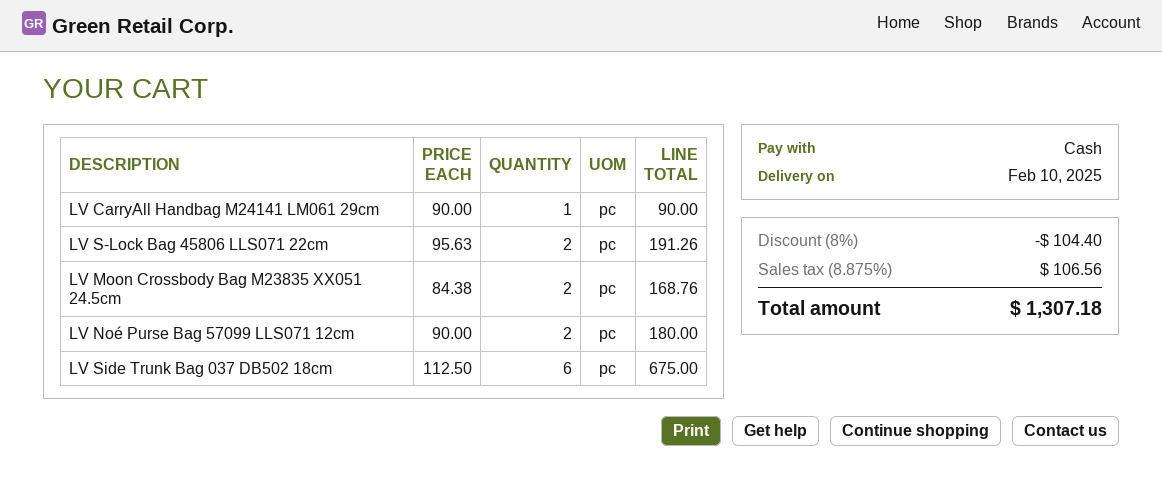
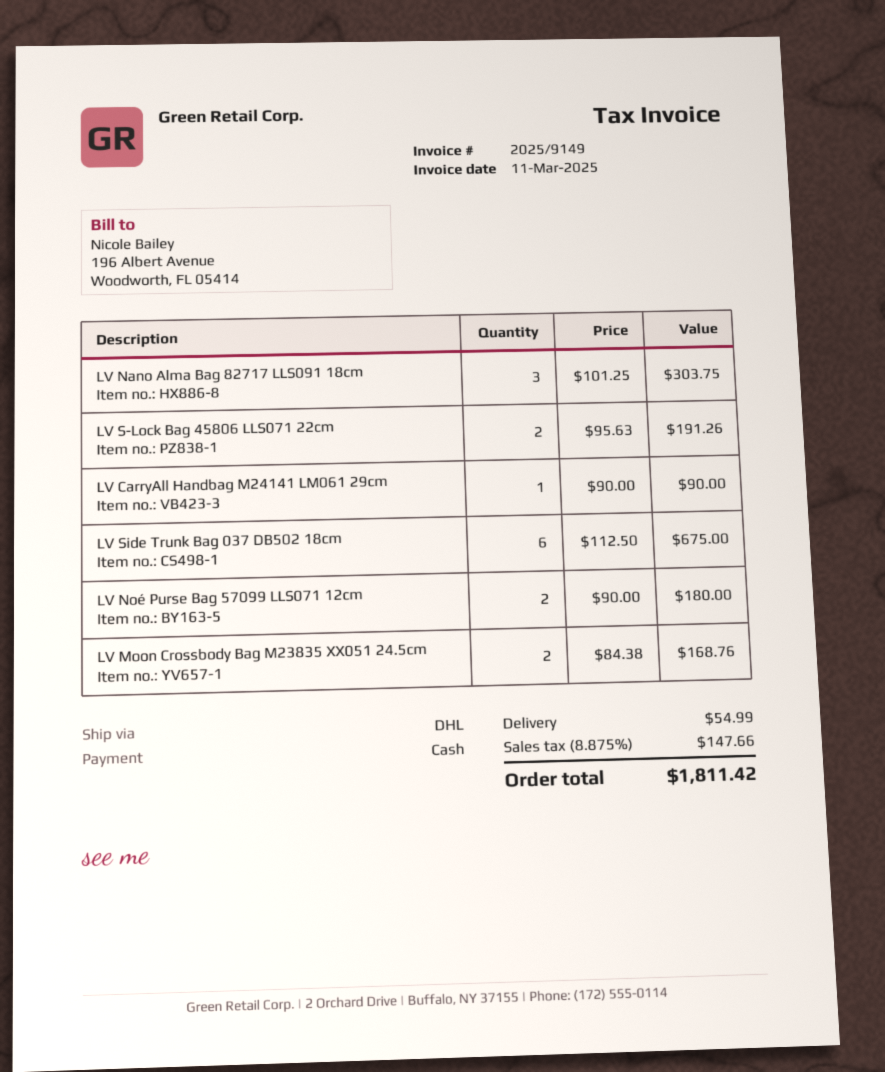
LV Nano Alma Bag 82717 LLS091 18cm: none -> 3 x 101.25 = 303.75
discount: 8% = 104.40 -> none
shipping: none -> 54.99
tax: 8.875% = 106.56 -> 8.875% = 147.66
total: 1307.18 -> 1811.42

